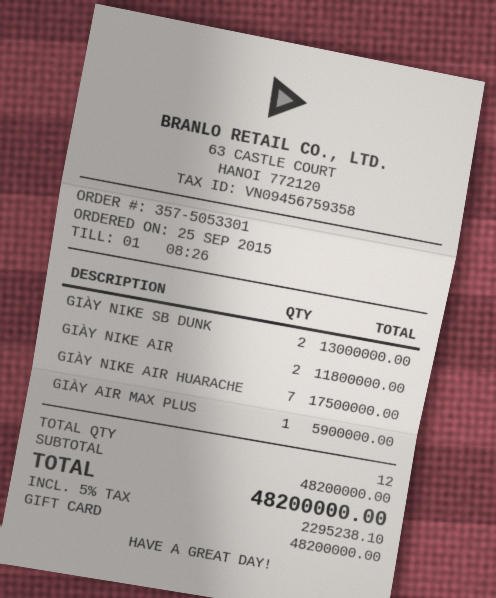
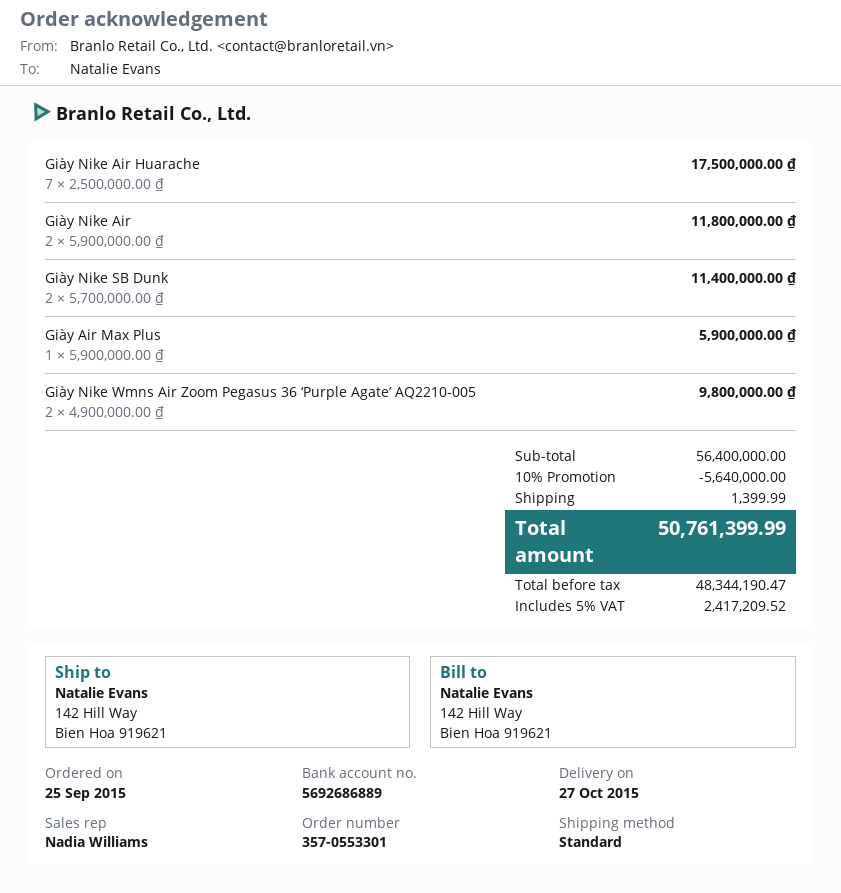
order number: 357-5053301 -> 357-0553301
GIÀY NIKE SB DUNK: 2 for 13000000.00 -> 2 for 11400000.00
Giày Nike Wmns Air Zoom Pegasus 36 ‘Purple Agate’ AQ2210-005: none -> 2 for 9800000.00
subtotal: 48200000.00 -> 56400000.00
discount: none -> 10% = 5640000.00
shipping: none -> 1399.99
tax: 5% = 2295238.10 -> 5% = 2417209.52
total: 48200000.00 -> 50761399.99

